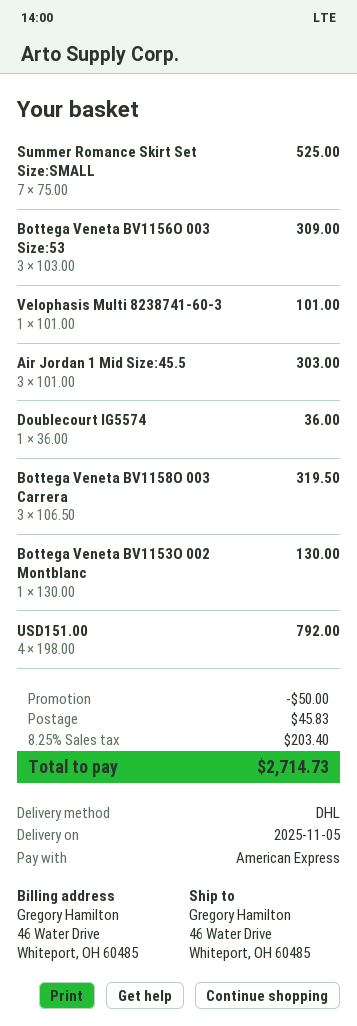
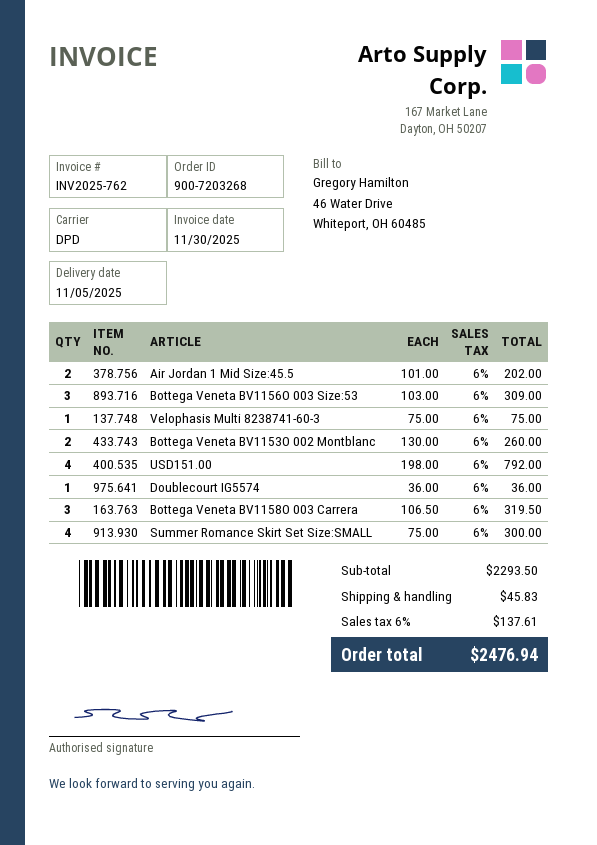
shipping method: DHL -> DPD
Summer Romance Skirt Set Size:SMALL: 7 x 75.00 = 525.00 -> 4 x 75.00 = 300.00
Velophasis Multi 8238741-60-3: 1 x 101.00 = 101.00 -> 1 x 75.00 = 75.00
Air Jordan 1 Mid Size:45.5: 3 x 101.00 = 303.00 -> 2 x 101.00 = 202.00
Bottega Veneta BV1153O 002 Montblanc: 1 x 130.00 = 130.00 -> 2 x 130.00 = 260.00
discount: 50.00 -> none
tax: 8.25% = 203.40 -> 6% = 137.61
total: 2714.73 -> 2476.94

